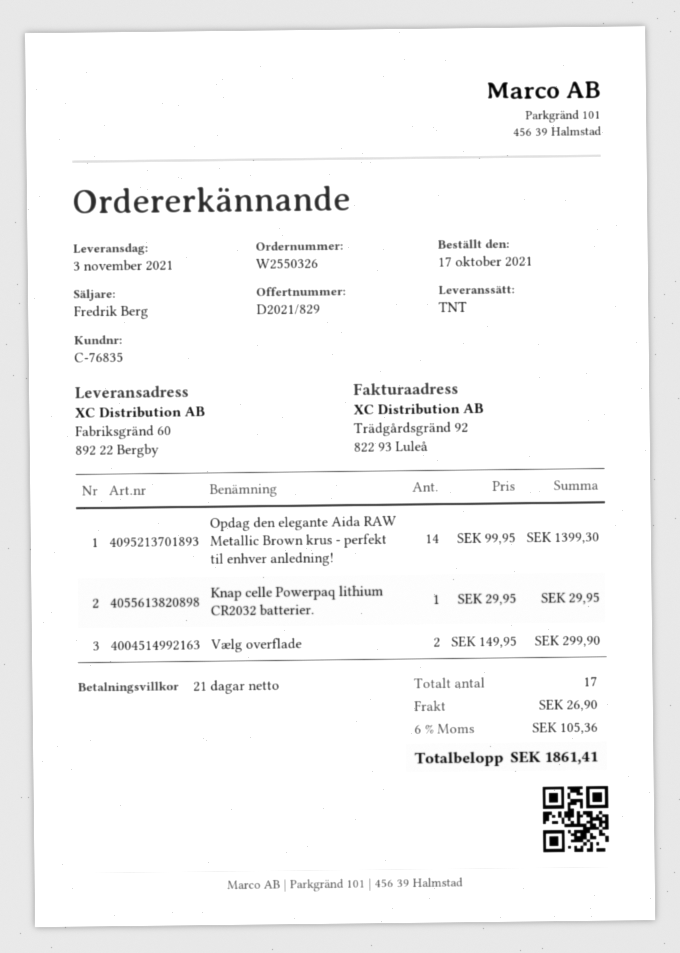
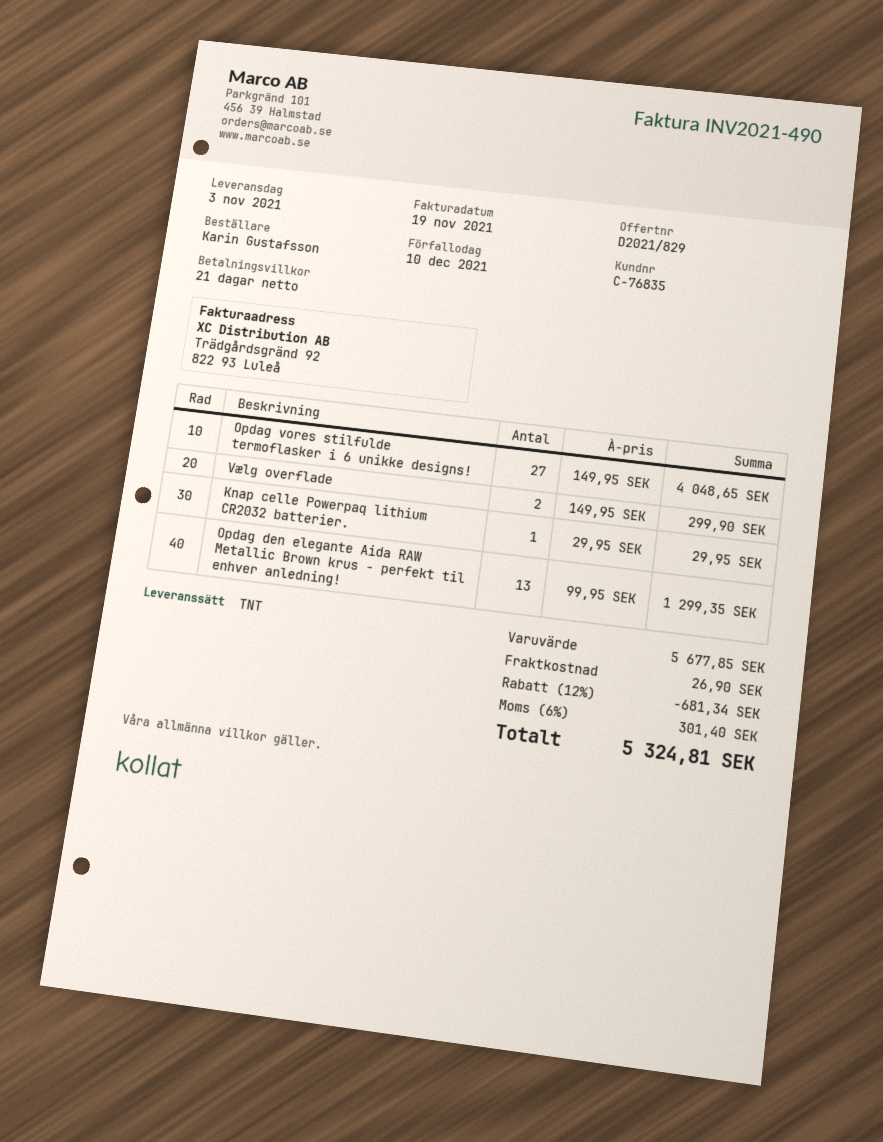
Opdag den elegante Aida RAW Metallic Brown krus - perfekt til enhver anledning!: 14 x 99.95 = 1399.30 -> 13 x 99.95 = 1299.35
Opdag vores stilfulde termoflasker i 6 unikke designs!: none -> 27 x 149.95 = 4048.65
discount: none -> 12% = 681.34
tax: 6% = 105.36 -> 6% = 301.40
total: 1861.41 -> 5324.81

